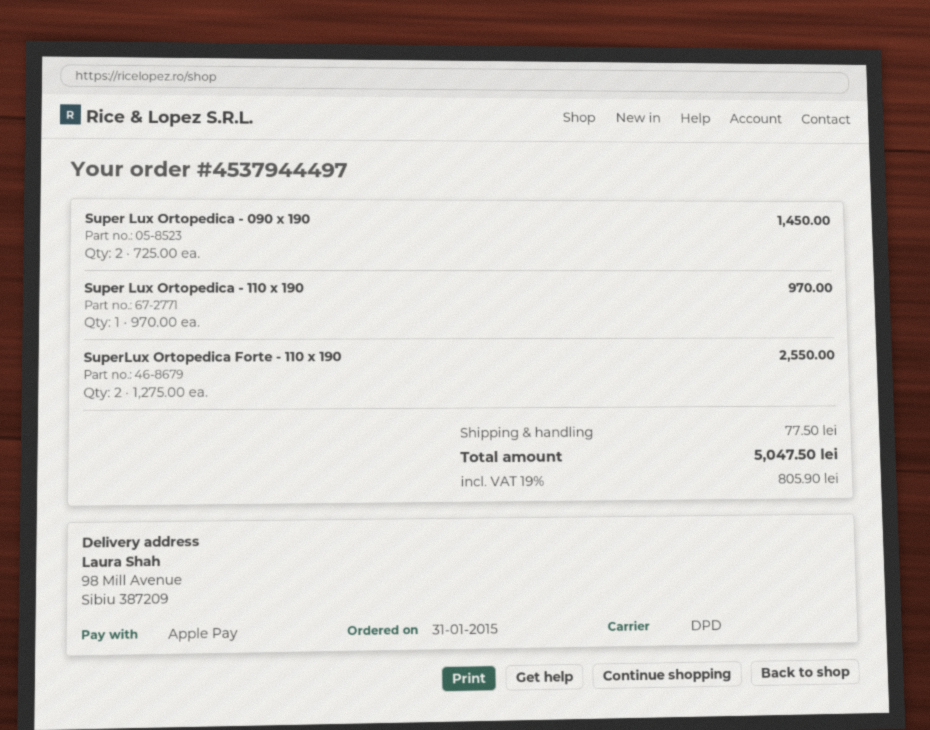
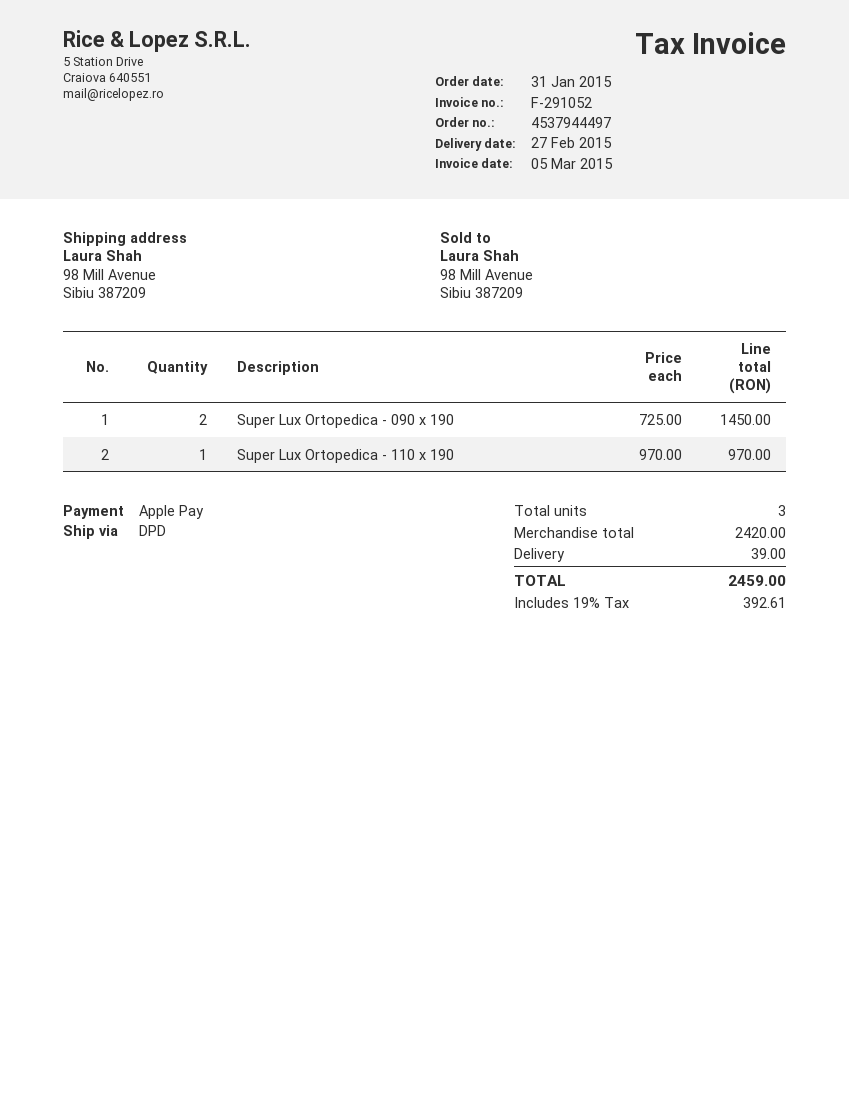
SuperLux Ortopedica Forte - 110 x 190: 2 x 1275.00 = 2550.00 -> none
shipping: 77.50 -> 39.00
tax: 19% = 805.90 -> 19% = 392.61
total: 5047.50 -> 2459.00

